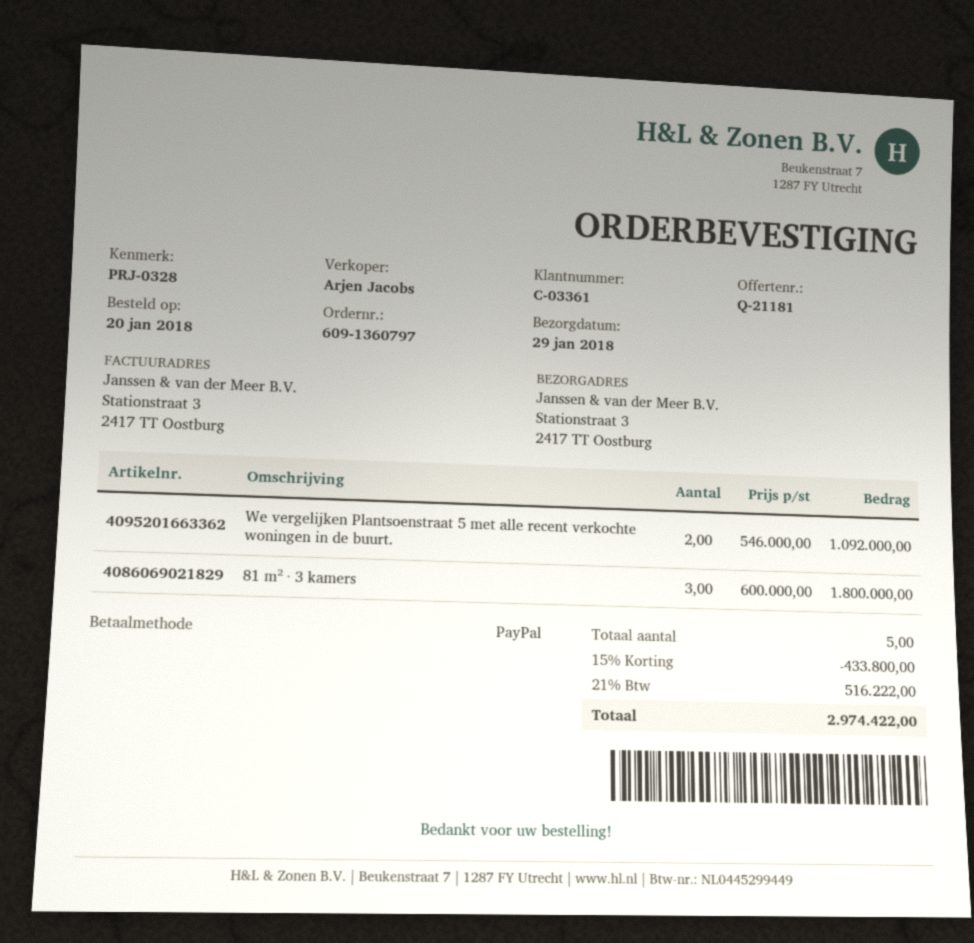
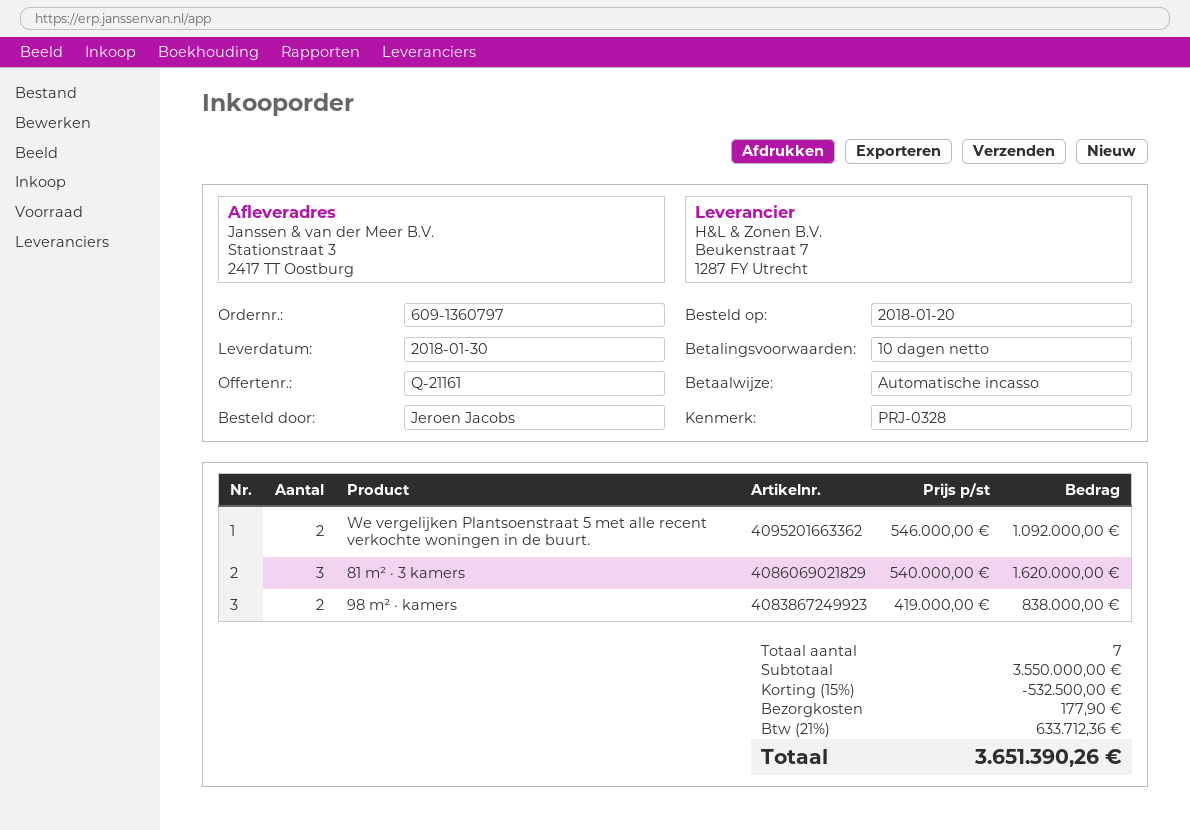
quote number: Q-21181 -> Q-21161
delivery date: 2018-01-29 -> 2018-01-30
payment method: PayPal -> direct debit
81 m² · 3 kamers: 3 x 600000.00 = 1800000.00 -> 3 x 540000.00 = 1620000.00
98 m² · kamers: none -> 2 x 419000.00 = 838000.00
total quantity: 5 -> 7
discount: 15% = 433800.00 -> 15% = 532500.00
shipping: none -> 177.90
tax: 21% = 516222.00 -> 21% = 633712.36
total: 2974422.00 -> 3651390.26

